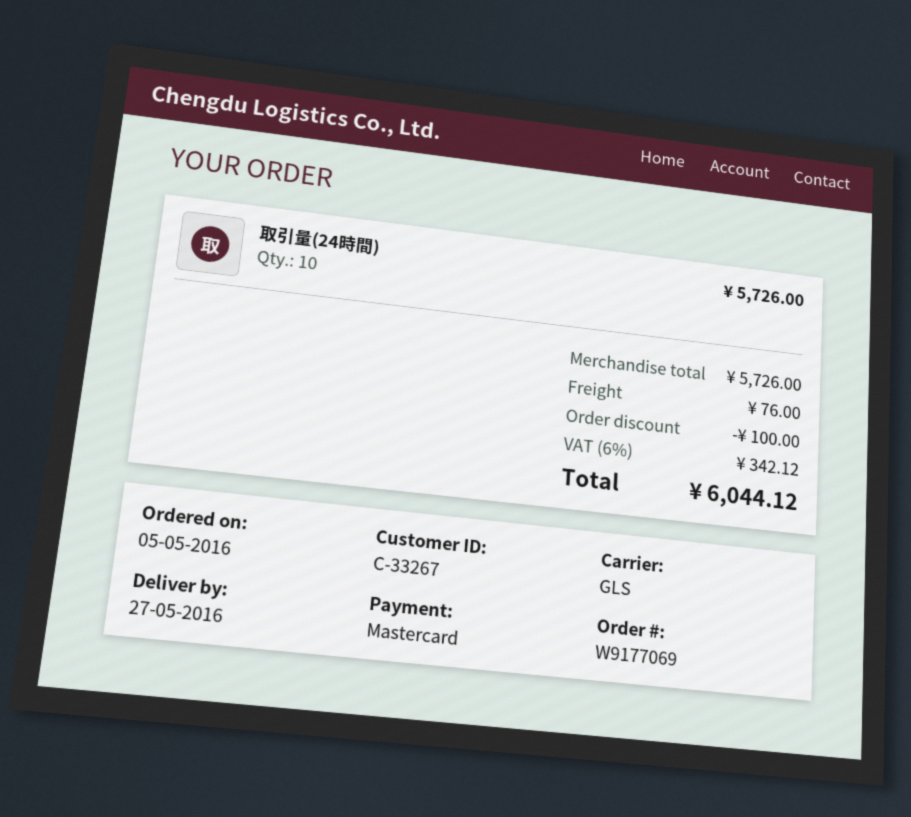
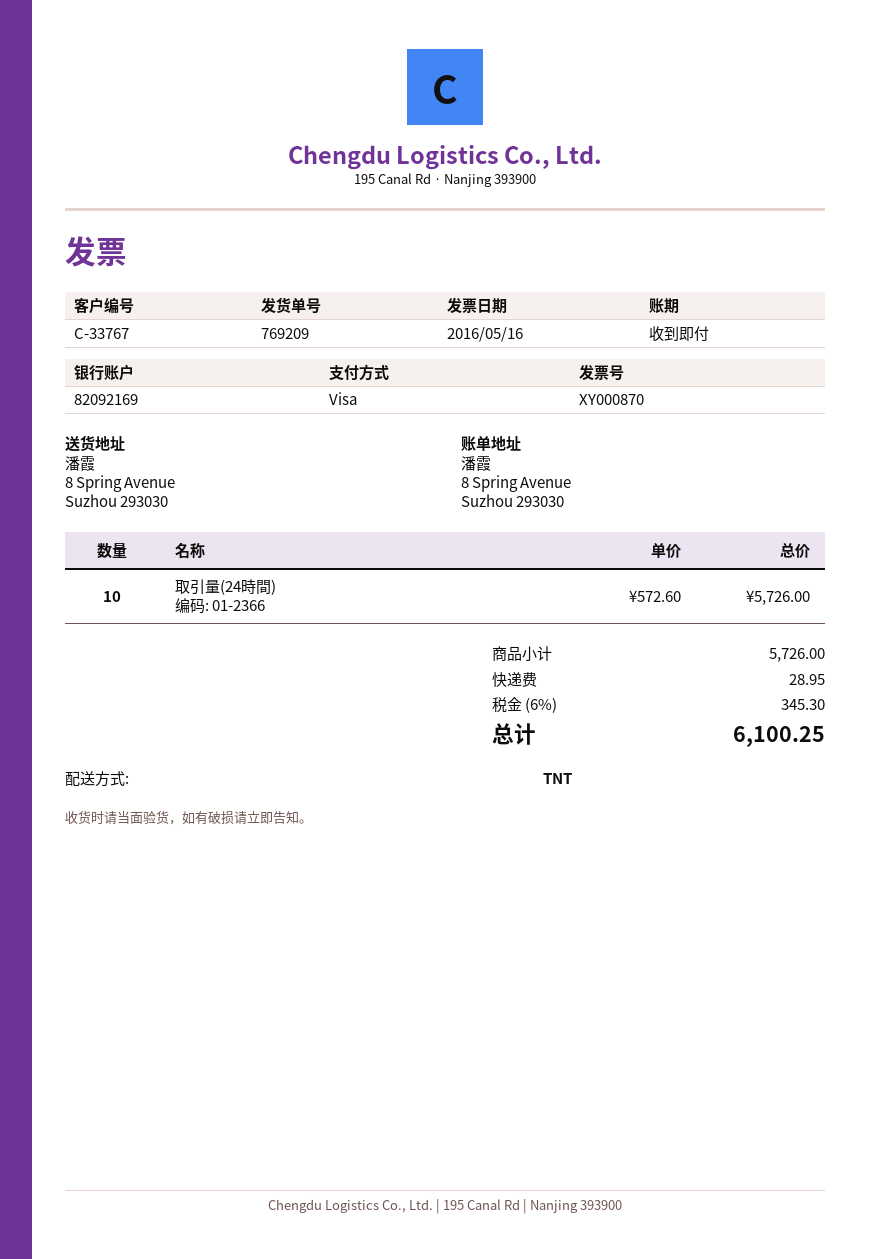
customer number: C-33267 -> C-33767
payment method: Mastercard -> Visa
shipping method: GLS -> TNT
discount: 100.00 -> none
shipping: 76.00 -> 28.95
tax: 6% = 342.12 -> 6% = 345.30
total: 6044.12 -> 6100.25

